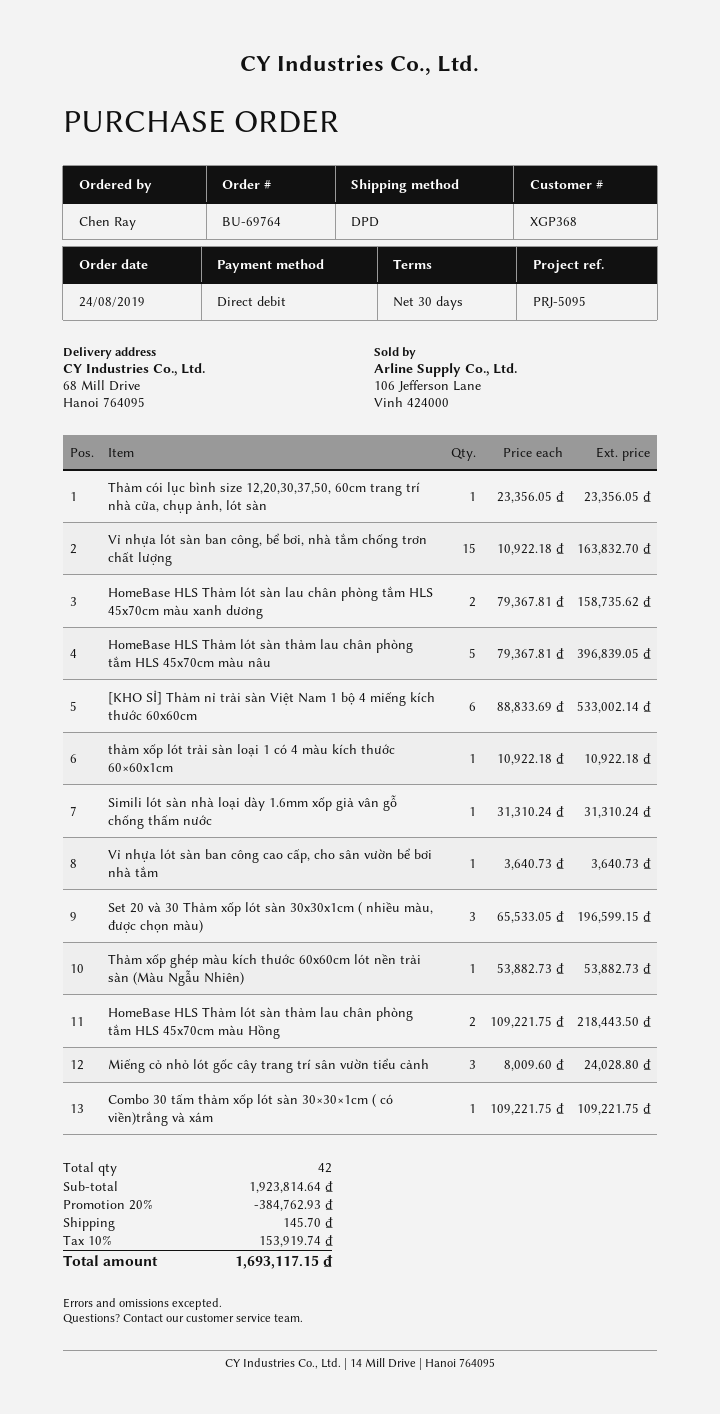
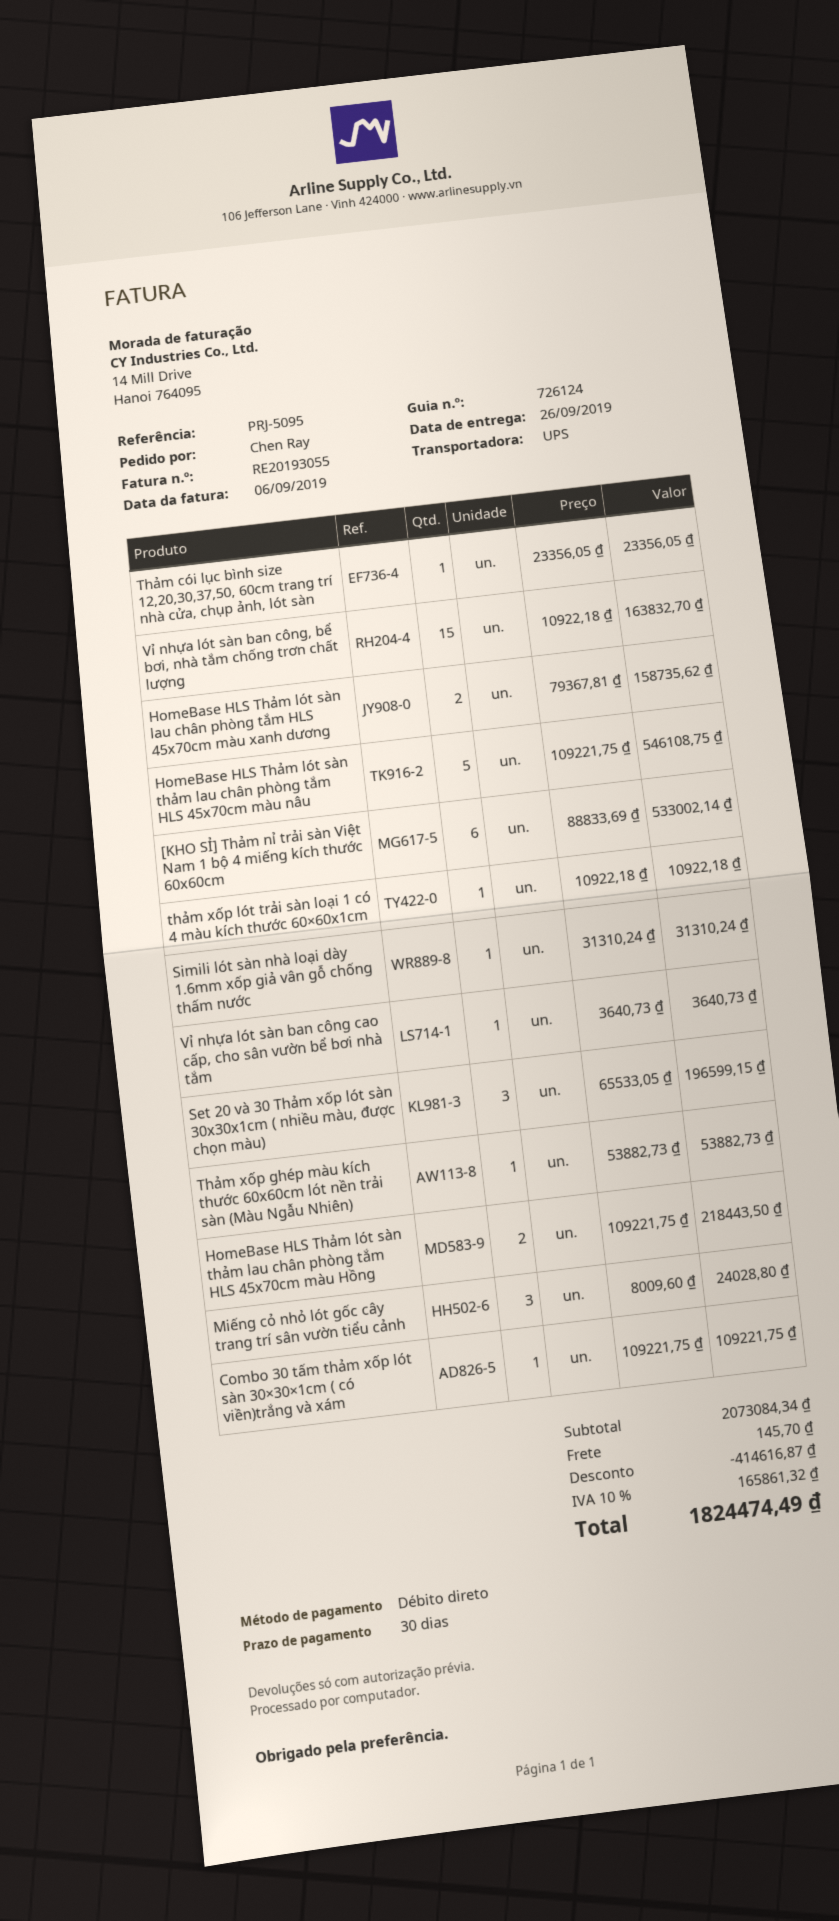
shipping method: DPD -> UPS
HomeBase HLS Thảm lót sàn thảm lau chân phòng tắm HLS 45x70cm màu nâu: 5 x 79367.81 = 396839.05 -> 5 x 109221.75 = 546108.75
subtotal: 1923814.64 -> 2073084.34
discount: 384762.93 -> 414616.87
tax: 10% = 153919.74 -> 10% = 165861.32
total: 1693117.15 -> 1824474.49

